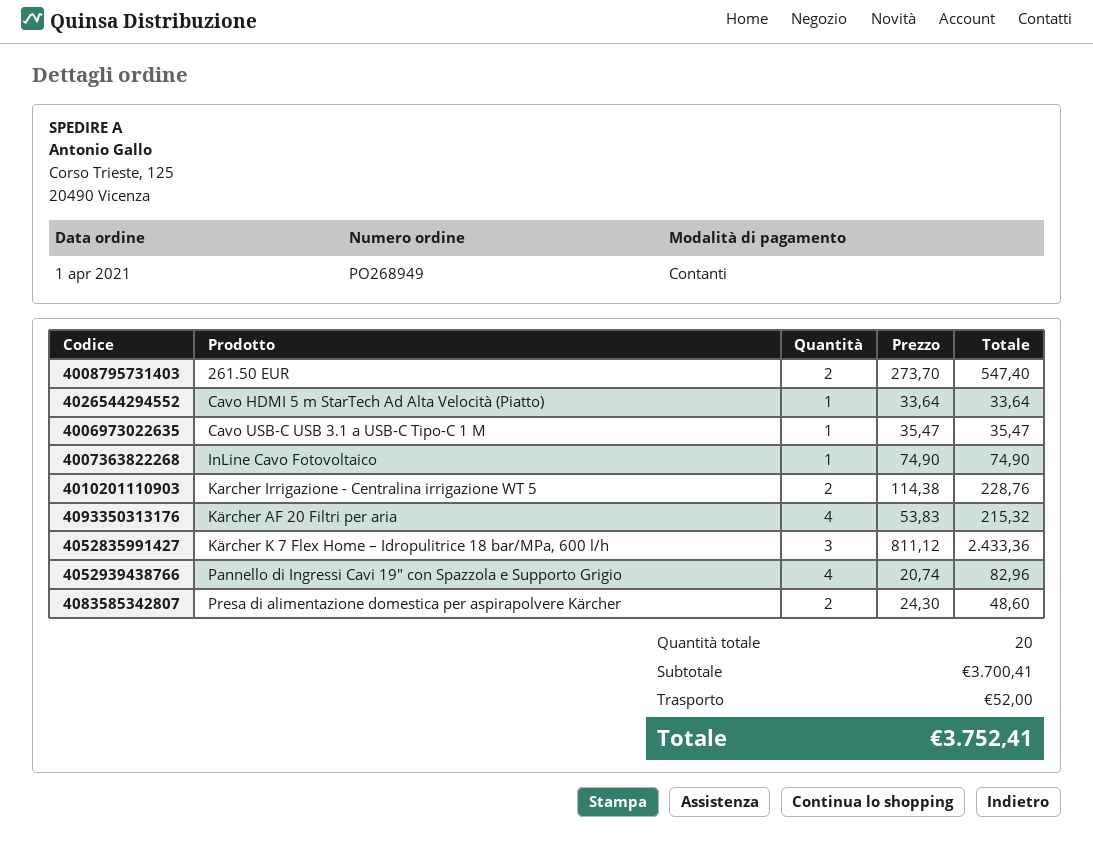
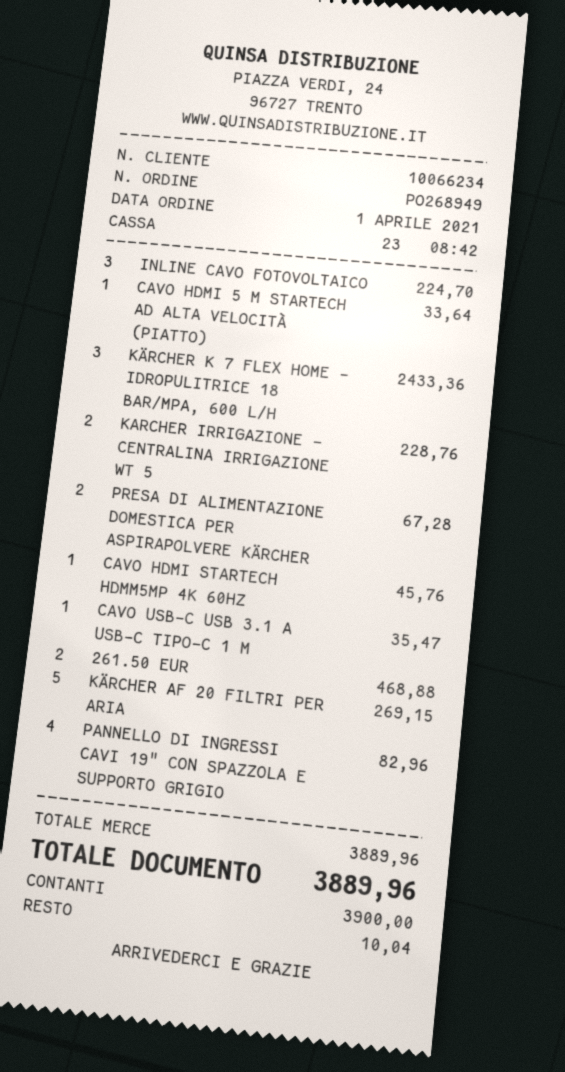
261.50 EUR: 2 for 547.40 -> 2 for 468.88
InLine Cavo Fotovoltaico: 1 for 74.90 -> 3 for 224.70
Kärcher AF 20 Filtri per aria: 4 for 215.32 -> 5 for 269.15
Presa di alimentazione domestica per aspirapolvere Kärcher: 2 for 48.60 -> 2 for 67.28
CAVO HDMI STARTECH HDMM5MP 4K 60HZ: none -> 1 for 45.76
subtotal: 3700.41 -> 3889.96
shipping: 52.00 -> none
total: 3752.41 -> 3889.96

